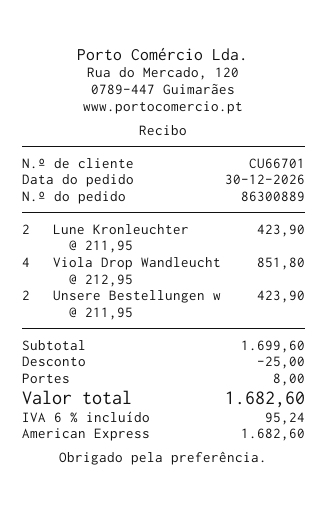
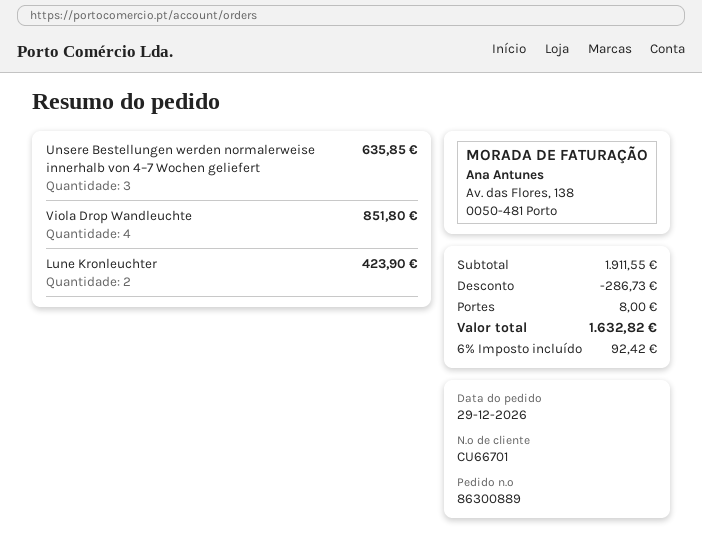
order date: 2026-12-30 -> 2026-12-29
Unsere Bestellungen w: 2 for 423.90 -> 3 for 635.85
subtotal: 1699.60 -> 1911.55
discount: 25.00 -> 286.73
tax: 6% = 95.24 -> 6% = 92.42
total: 1682.60 -> 1632.82

